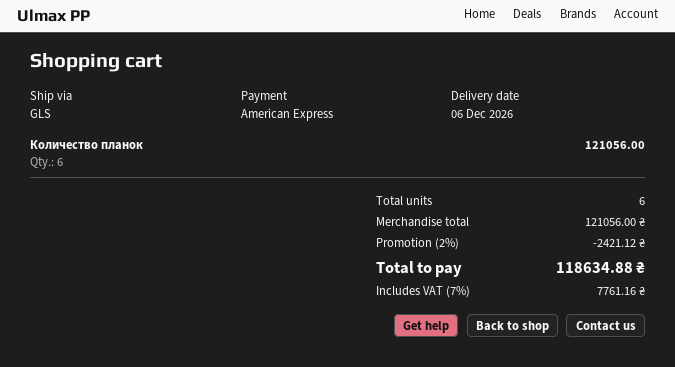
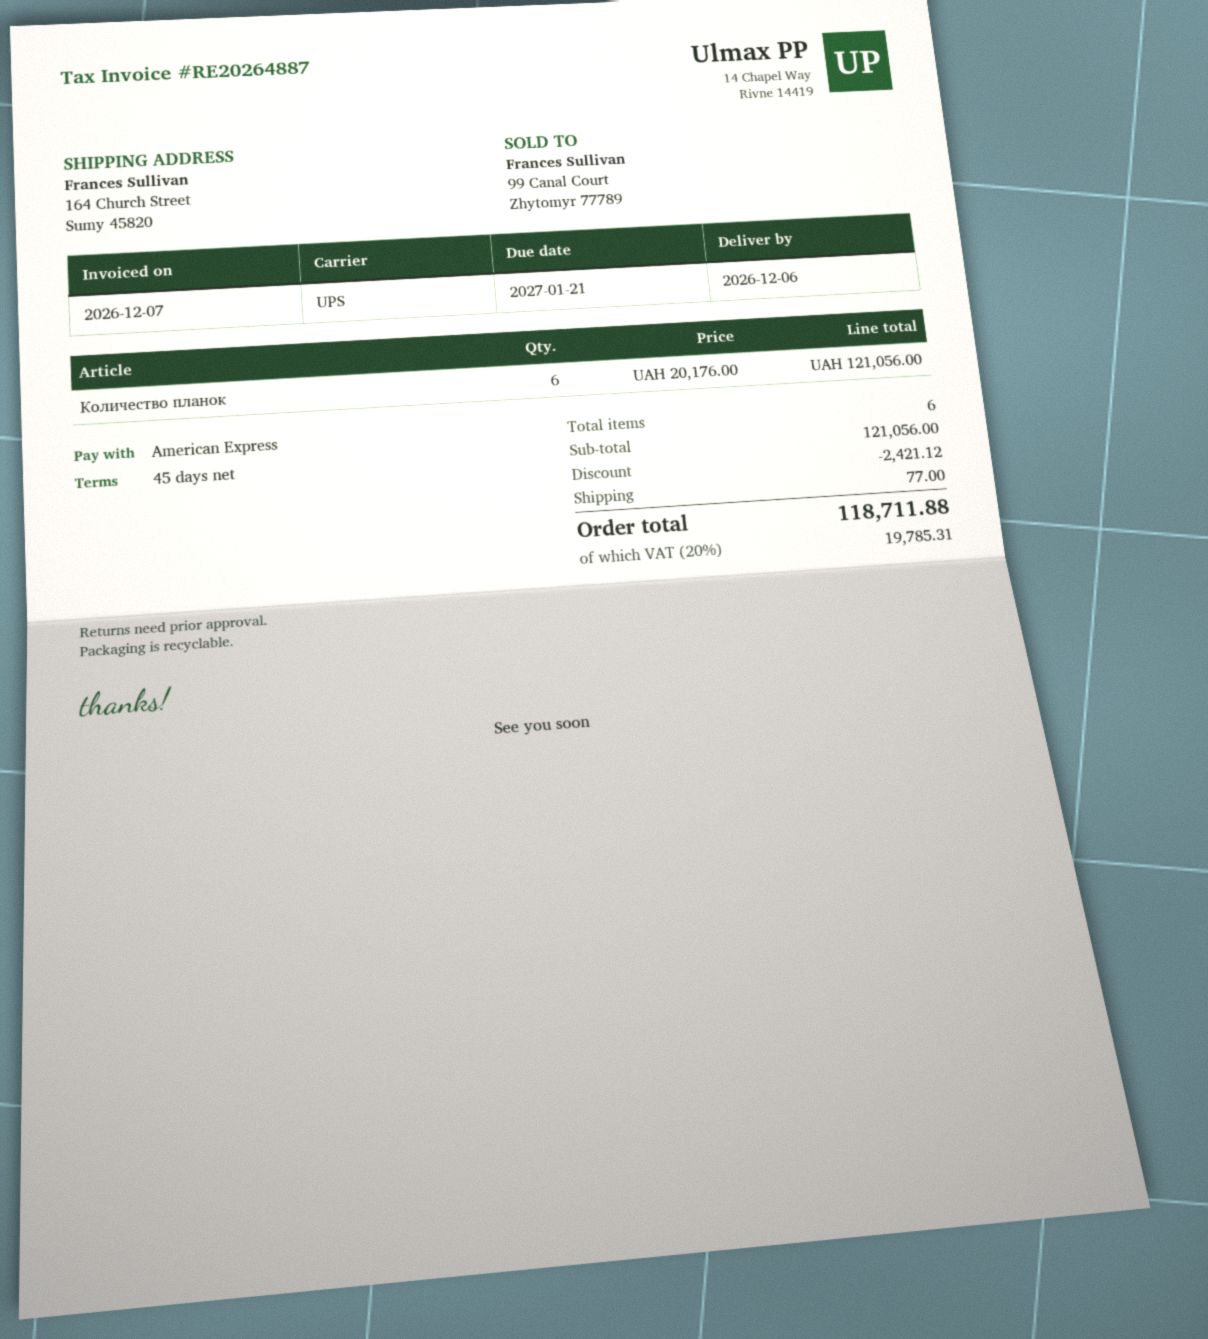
shipping method: GLS -> UPS
shipping: none -> 77.00
tax: 7% = 7761.16 -> 20% = 19785.31
total: 118634.88 -> 118711.88

